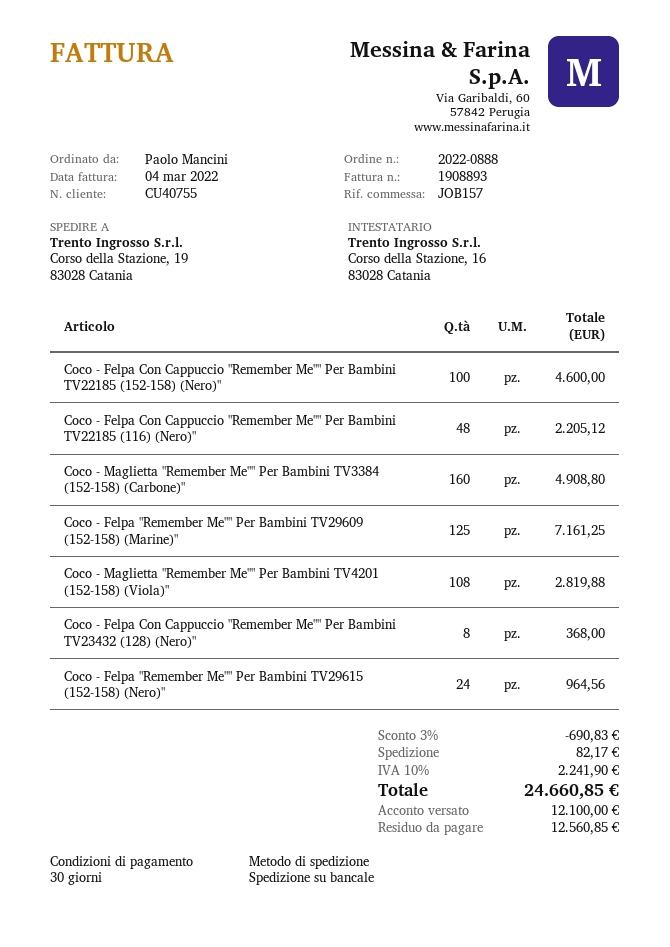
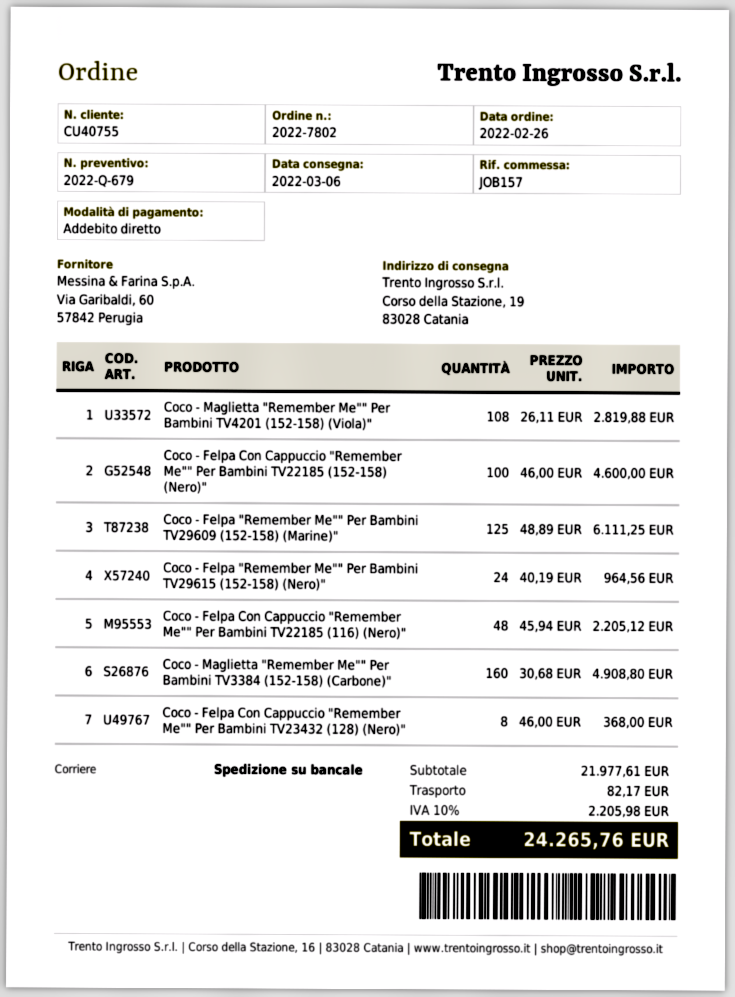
order number: 2022-0888 -> 2022-7802
Coco - Felpa "Remember Me"" Per Bambini TV29609 (152-158) (Marine)": 125 for 7161.25 -> 125 for 6111.25
discount: 3% = 690.83 -> none
tax: 10% = 2241.90 -> 10% = 2205.98
total: 24660.85 -> 24265.76

